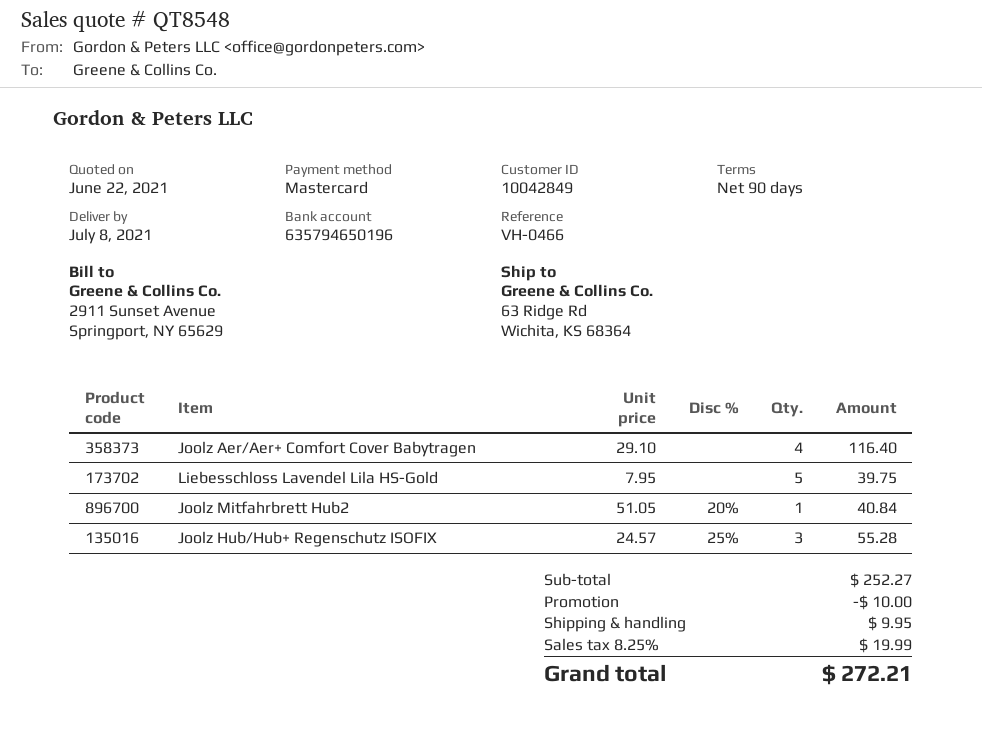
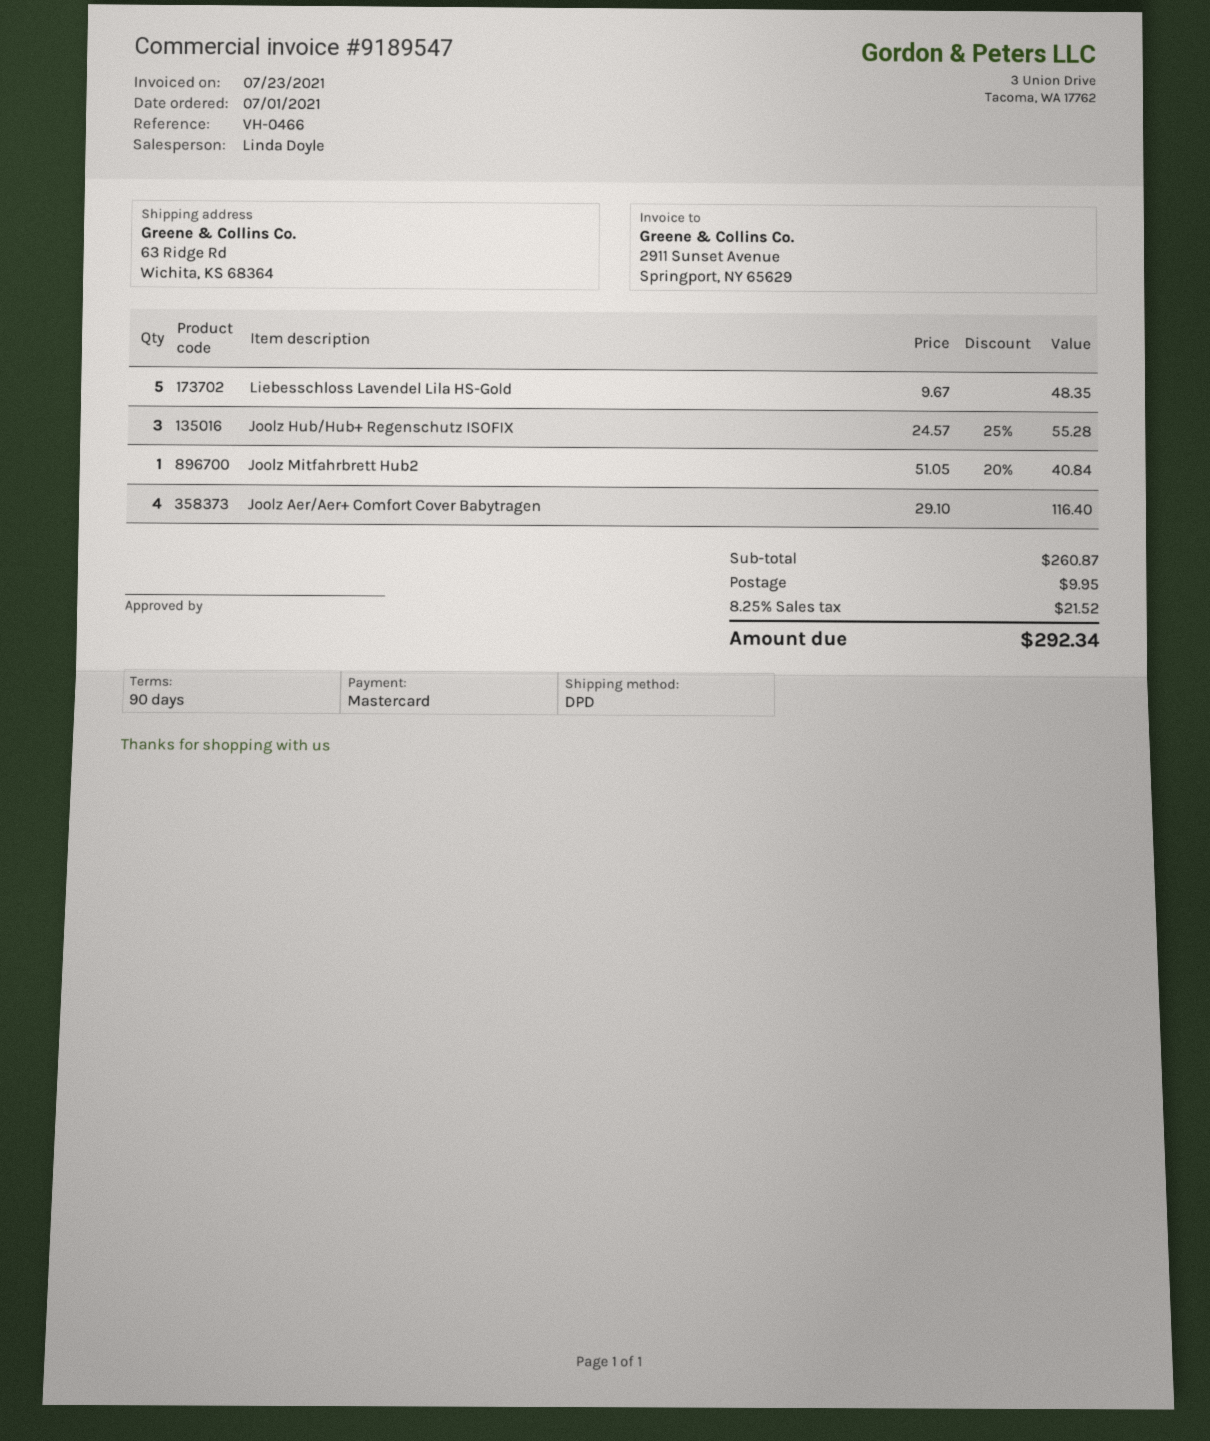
Liebesschloss Lavendel Lila HS-Gold: 5 x 7.95 = 39.75 -> 5 x 9.67 = 48.35
subtotal: 252.27 -> 260.87
discount: 10.00 -> none
tax: 8.25% = 19.99 -> 8.25% = 21.52
total: 272.21 -> 292.34

